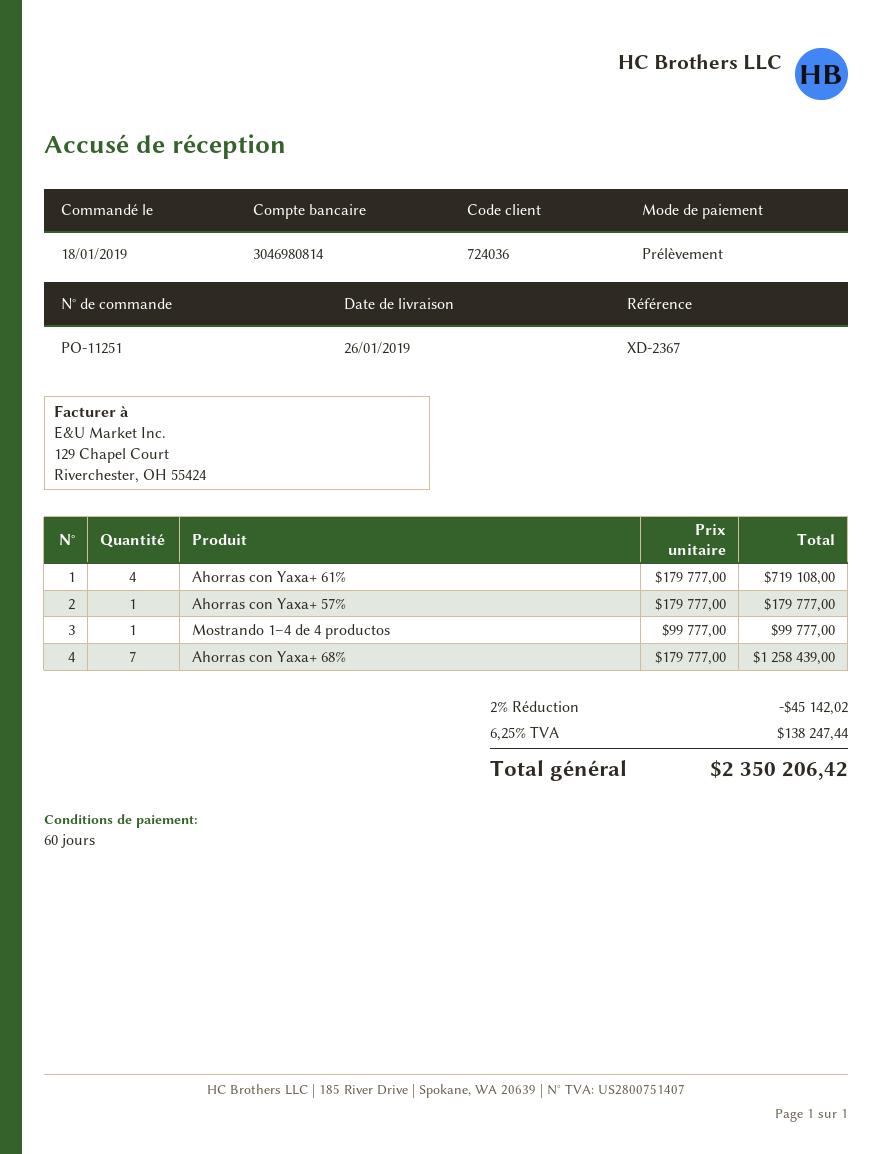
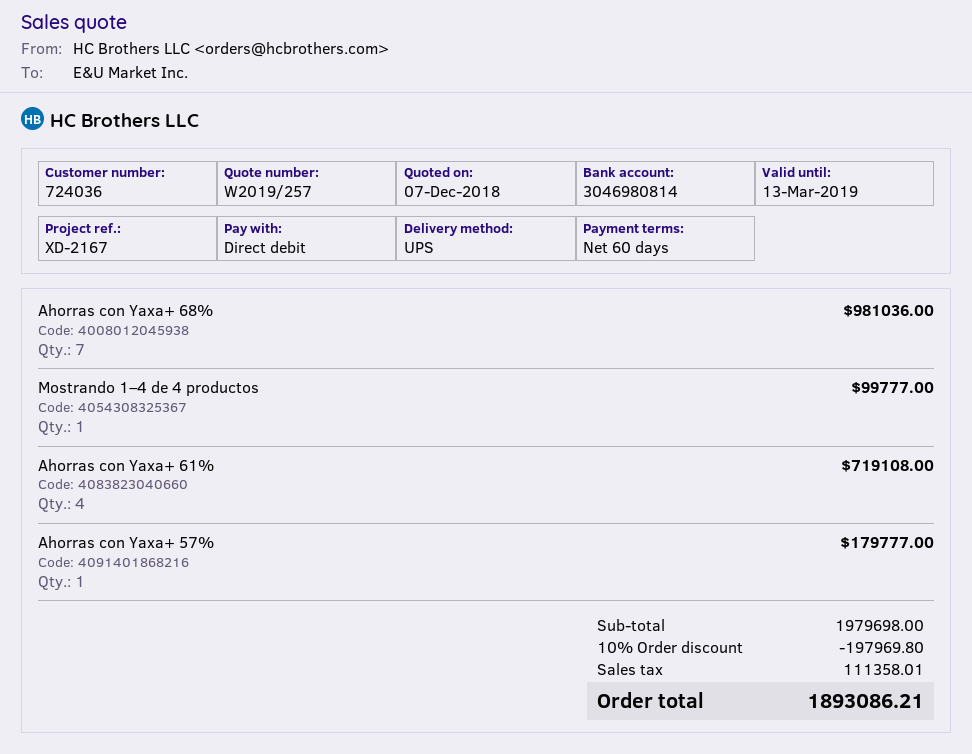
reference: XD-2367 -> XD-2167
Ahorras con Yaxa+ 68%: 7 for 1258439.00 -> 7 for 981036.00
discount: 2% = 45142.02 -> 10% = 197969.80
tax: 138247.44 -> 111358.01
total: 2350206.42 -> 1893086.21

